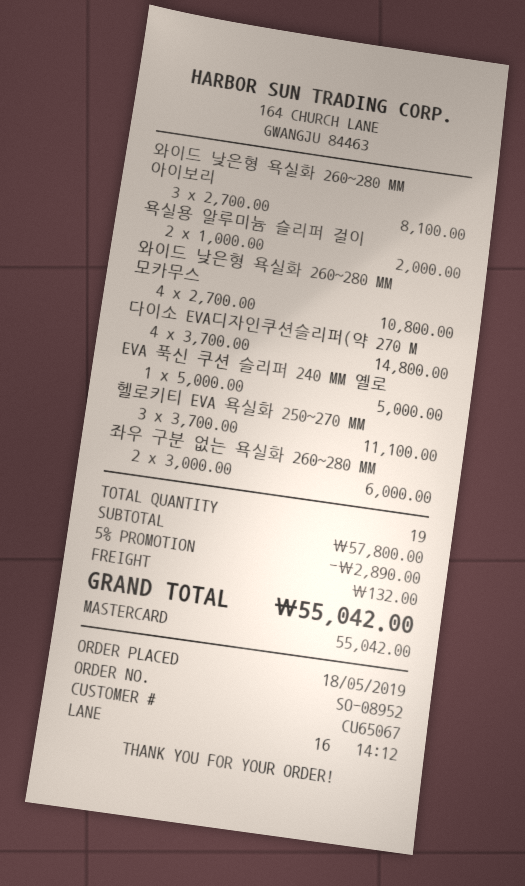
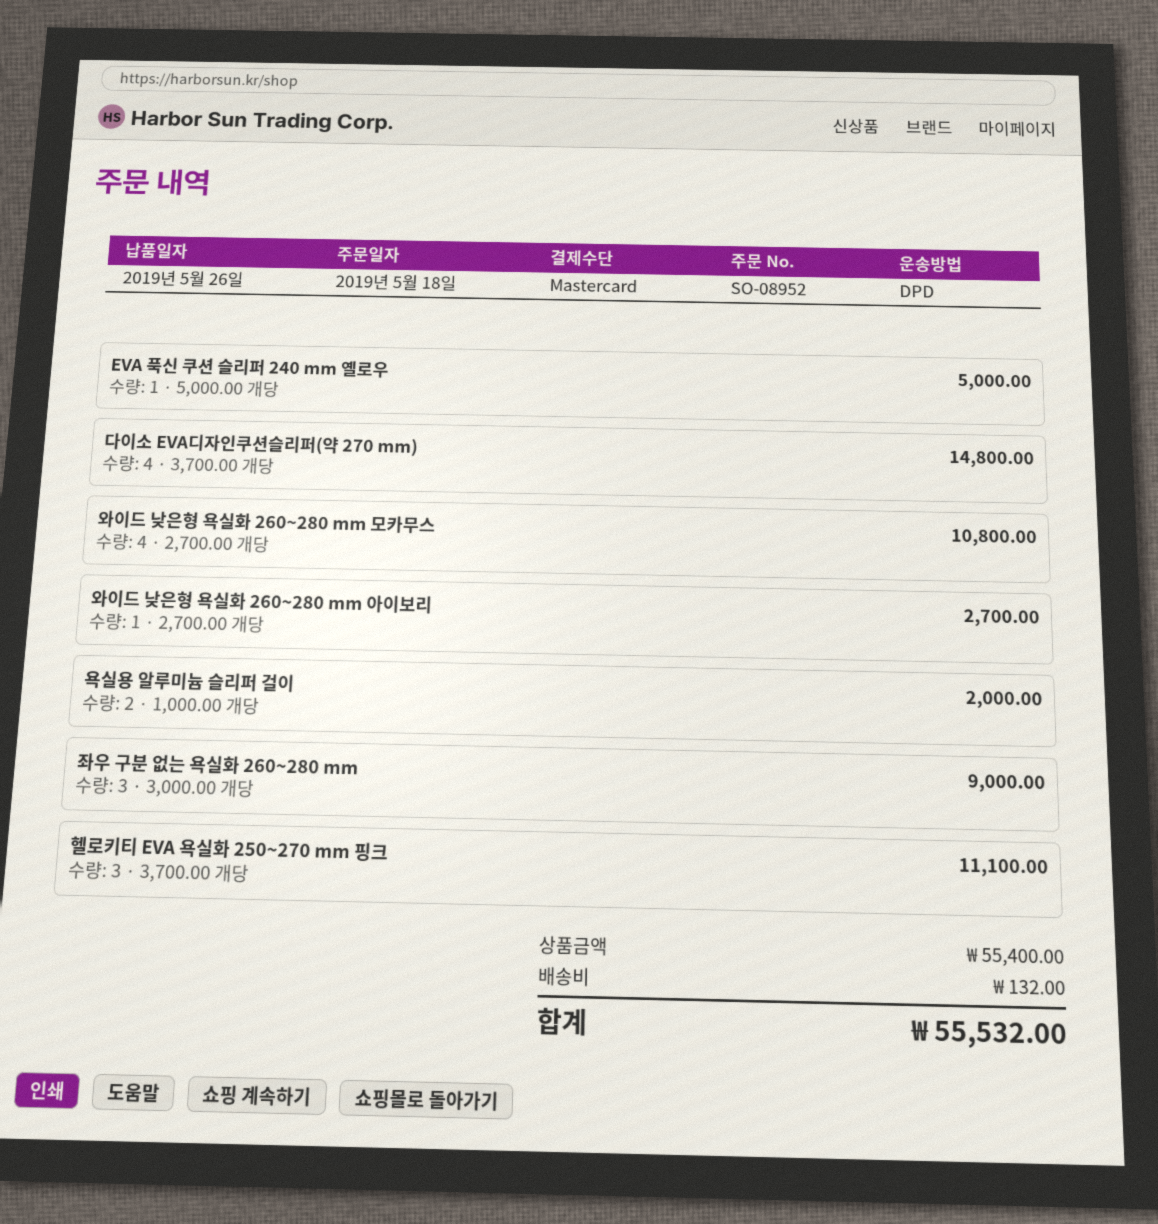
와이드 낮은형 욕실화 260~280 MM 아이보리: 3 x 2700.00 = 8100.00 -> 1 x 2700.00 = 2700.00
좌우 구분 없는 욕실화 260~280 MM: 2 x 3000.00 = 6000.00 -> 3 x 3000.00 = 9000.00
subtotal: 57800.00 -> 55400.00
discount: 5% = 2890.00 -> none
total: 55042.00 -> 55532.00

